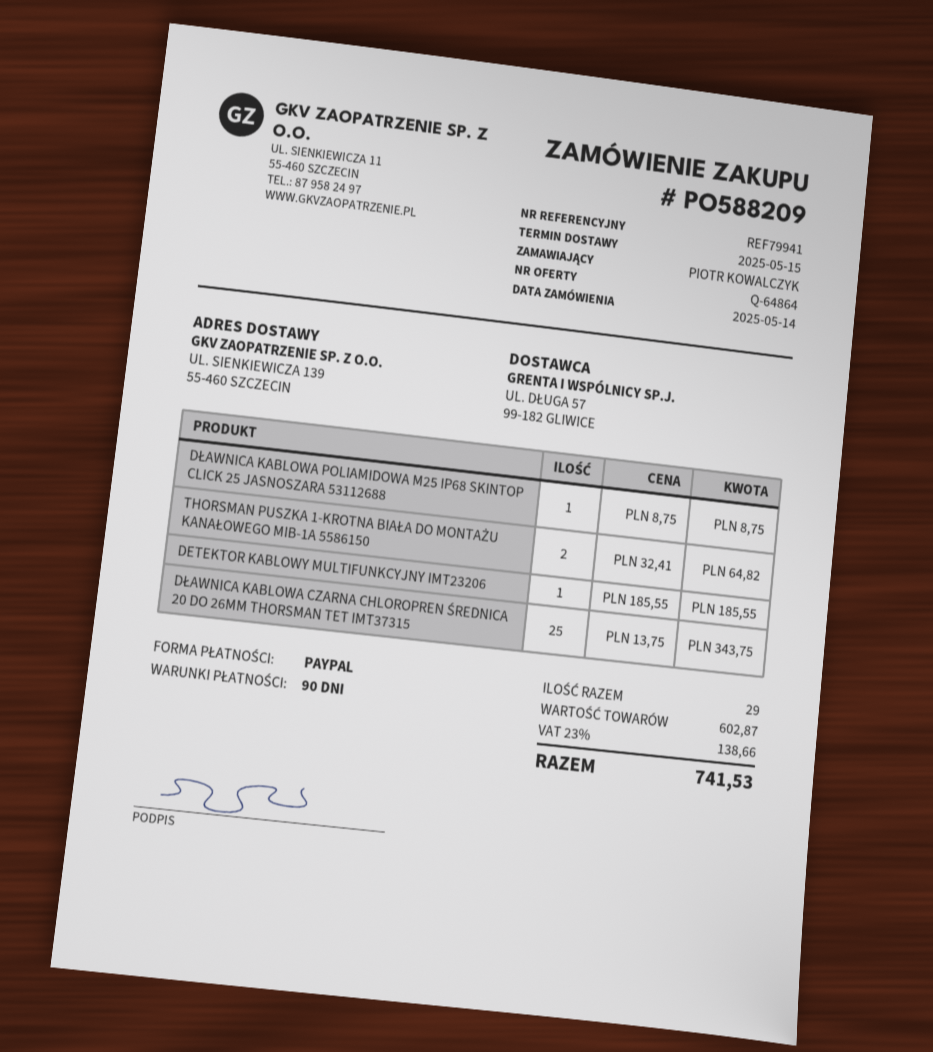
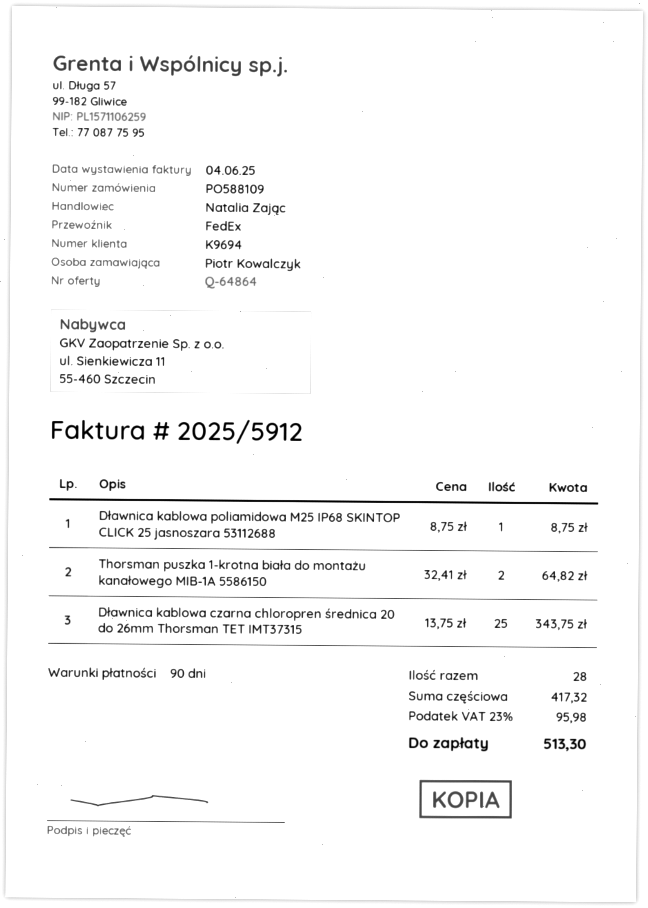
order number: PO588209 -> PO588109
DETEKTOR KABLOWY MULTIFUNKCYJNY IMT23206: 1 x 185.55 = 185.55 -> none
total quantity: 29 -> 28
subtotal: 602.87 -> 417.32
tax: 23% = 138.66 -> 23% = 95.98
total: 741.53 -> 513.30

